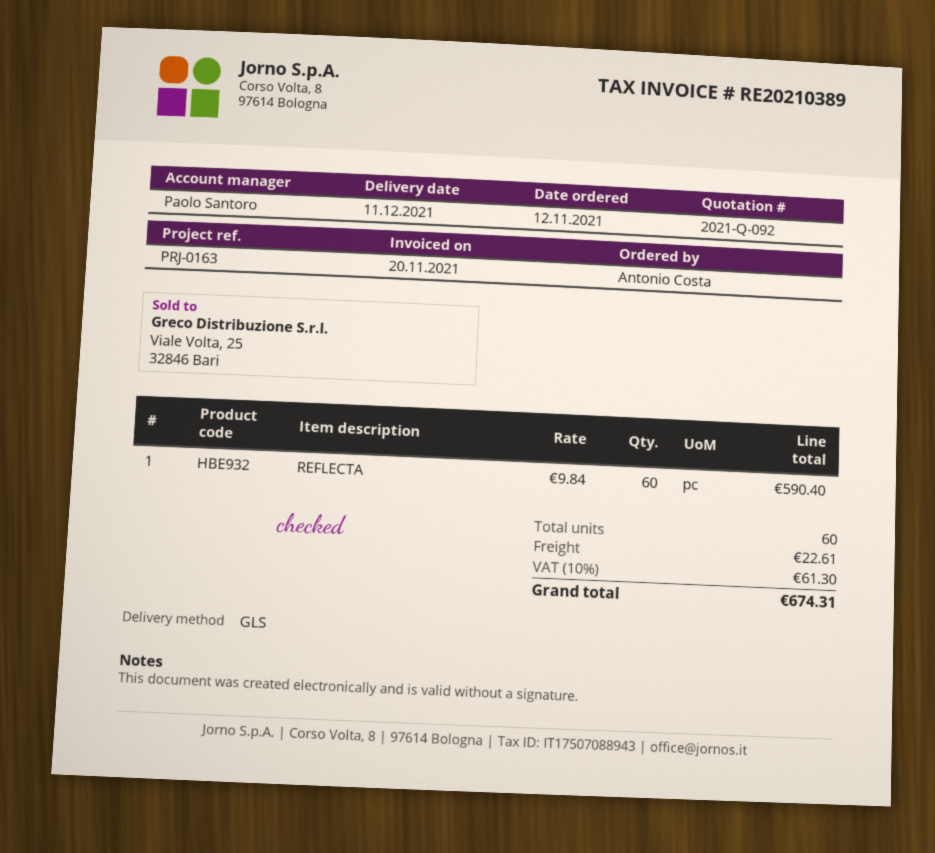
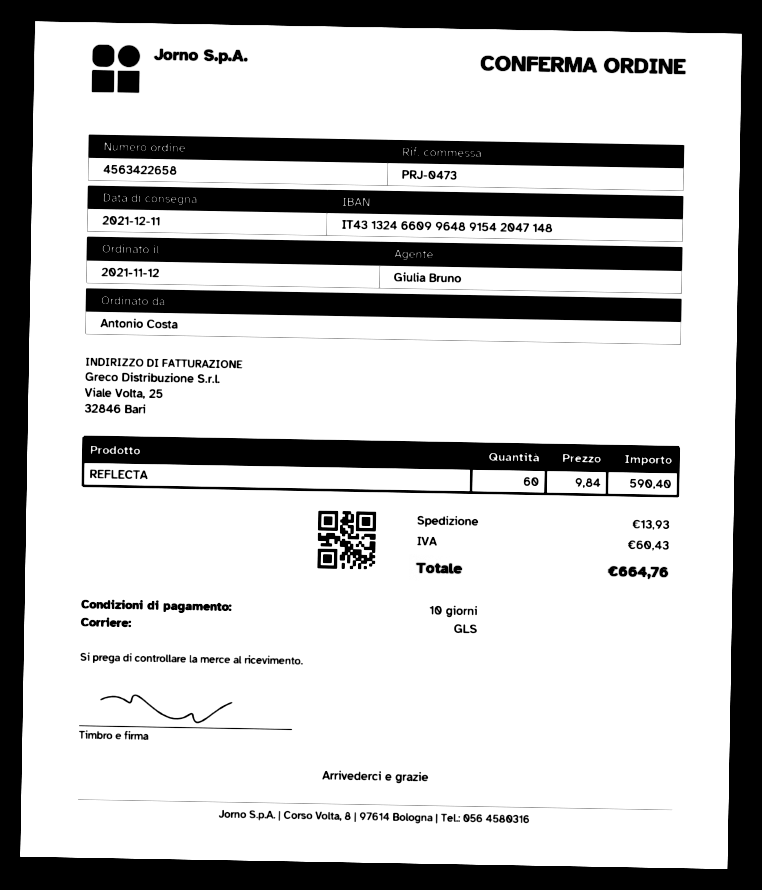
reference: PRJ-0163 -> PRJ-0473
sales rep: Paolo Santoro -> Giulia Bruno
shipping: 22.61 -> 13.93
tax: 61.30 -> 60.43
total: 674.31 -> 664.76

